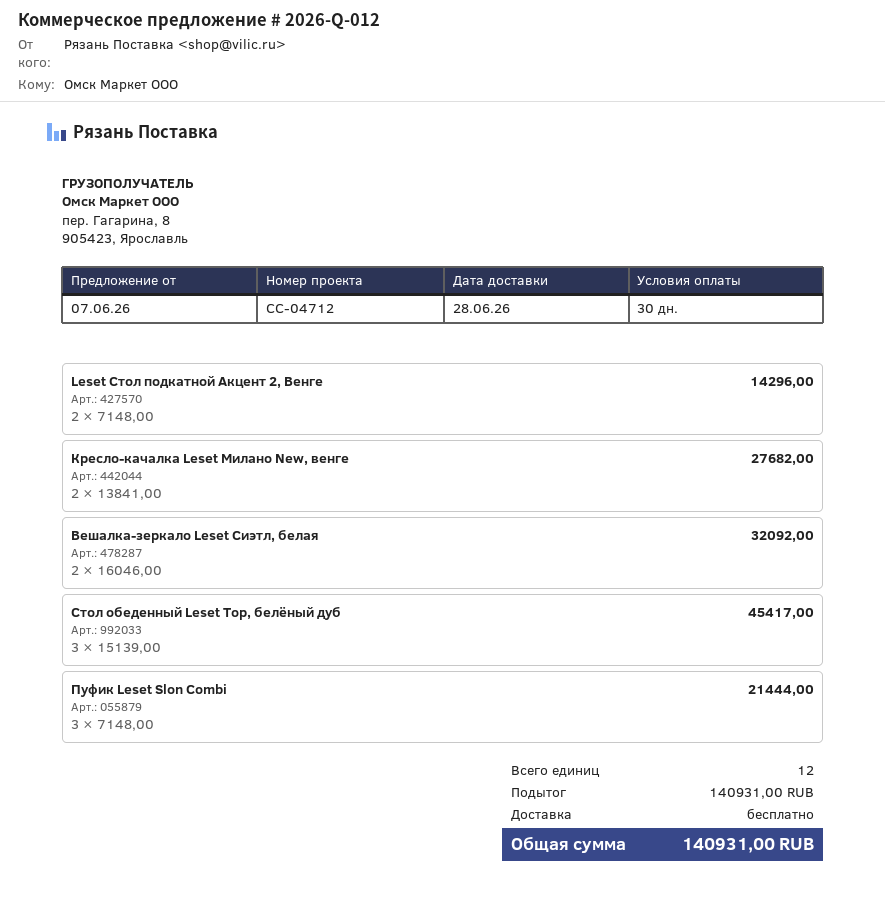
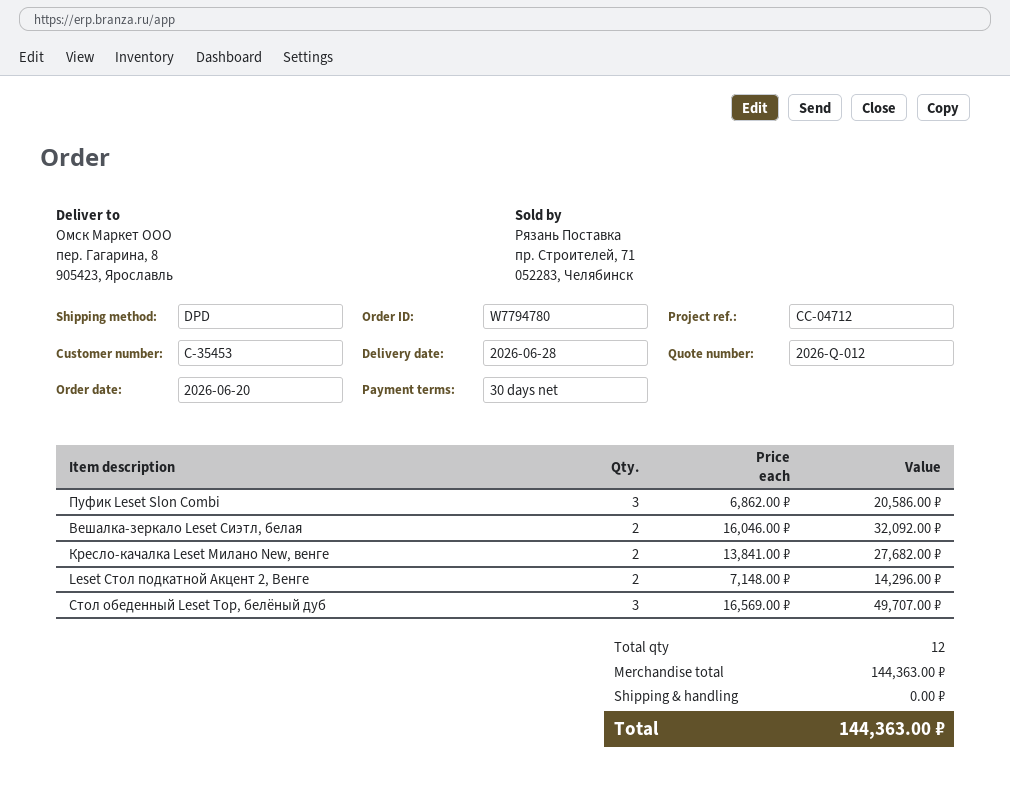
Стол обеденный Leset Тор, белёный дуб: 3 x 15139.00 = 45417.00 -> 3 x 16569.00 = 49707.00
Пуфик Leset Slon Combi: 3 x 7148.00 = 21444.00 -> 3 x 6862.00 = 20586.00
subtotal: 140931.00 -> 144363.00
total: 140931.00 -> 144363.00

